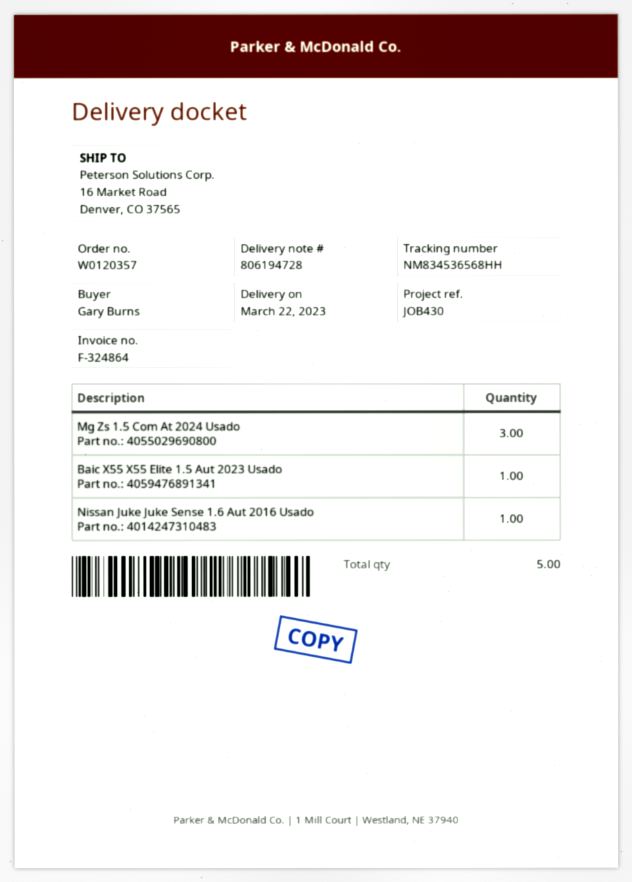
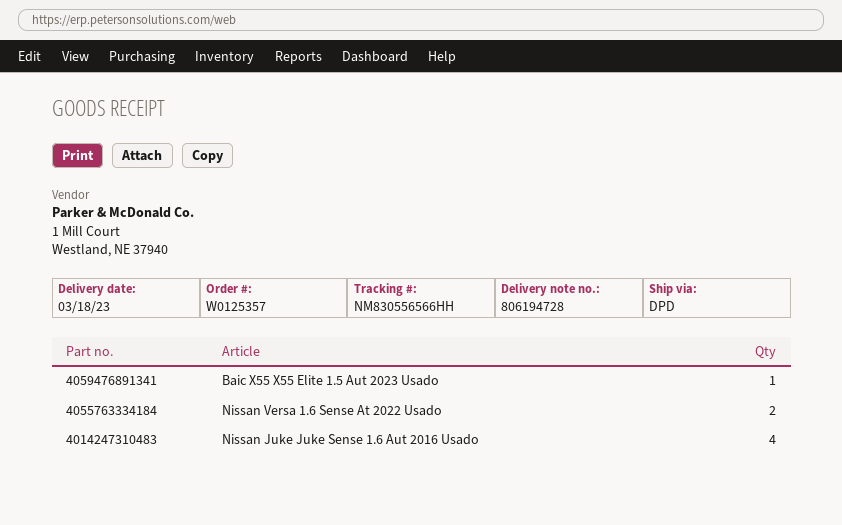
order number: W0120357 -> W0125357
delivery date: 2023-03-22 -> 2023-03-18
tracking number: NM834536568HH -> NM830556566HH
Mg Zs 1.5 Com At 2024 Usado: 3 -> none
Nissan Juke Juke Sense 1.6 Aut 2016 Usado: 1 -> 4
Nissan Versa 1.6 Sense At 2022 Usado: none -> 2

